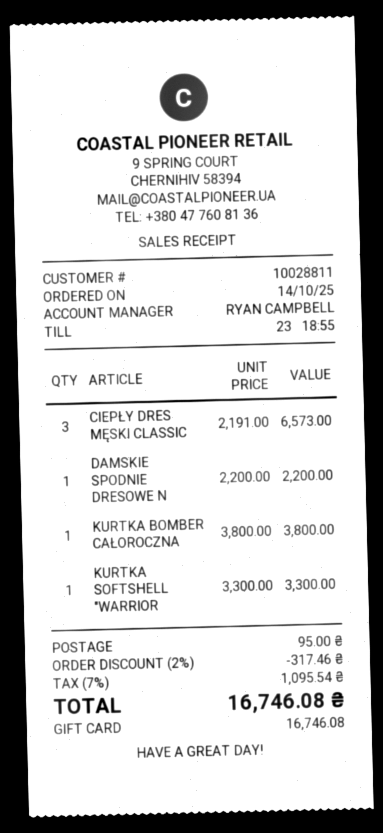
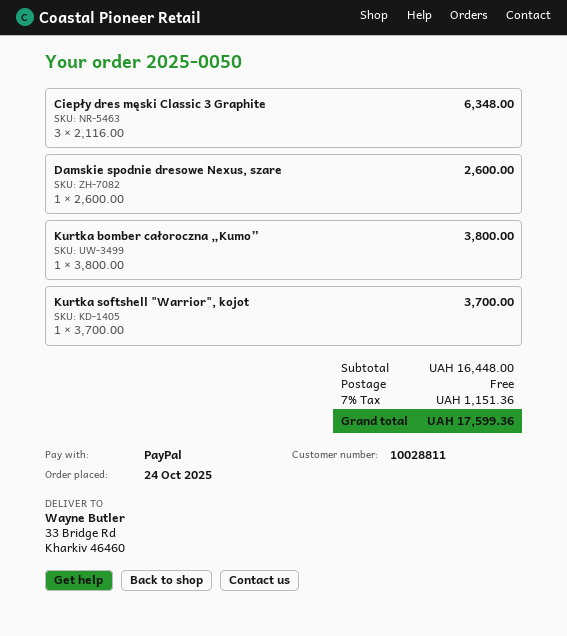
order date: 2025-10-14 -> 2025-10-24
payment method: gift card -> PayPal
CIEPŁY DRES MĘSKI CLASSIC: 3 x 2191.00 = 6573.00 -> 3 x 2116.00 = 6348.00
DAMSKIE SPODNIE DRESOWE N: 1 x 2200.00 = 2200.00 -> 1 x 2600.00 = 2600.00
KURTKA SOFTSHELL "WARRIOR: 1 x 3300.00 = 3300.00 -> 1 x 3700.00 = 3700.00
discount: 2% = 317.46 -> none
shipping: 95.00 -> 0.00
tax: 7% = 1095.54 -> 7% = 1151.36
total: 16746.08 -> 17599.36

